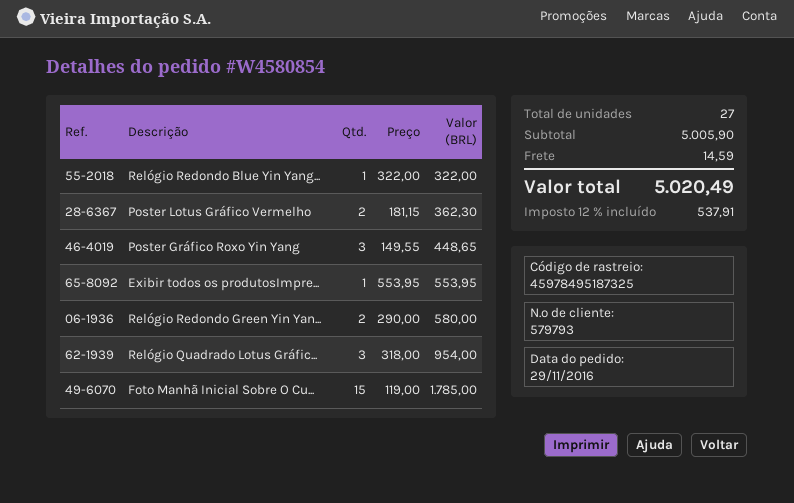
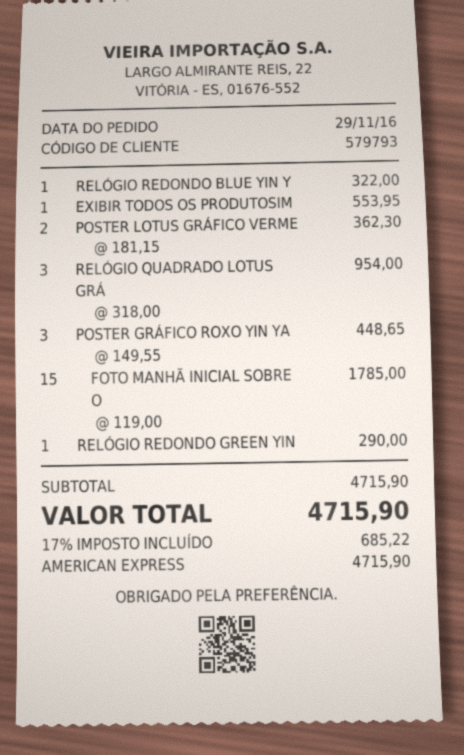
Relógio Redondo Green Yin Yan...: 2 x 290.00 = 580.00 -> 1 x 290.00 = 290.00
subtotal: 5005.90 -> 4715.90
shipping: 14.59 -> none
tax: 12% = 537.91 -> 17% = 685.22
total: 5020.49 -> 4715.90

